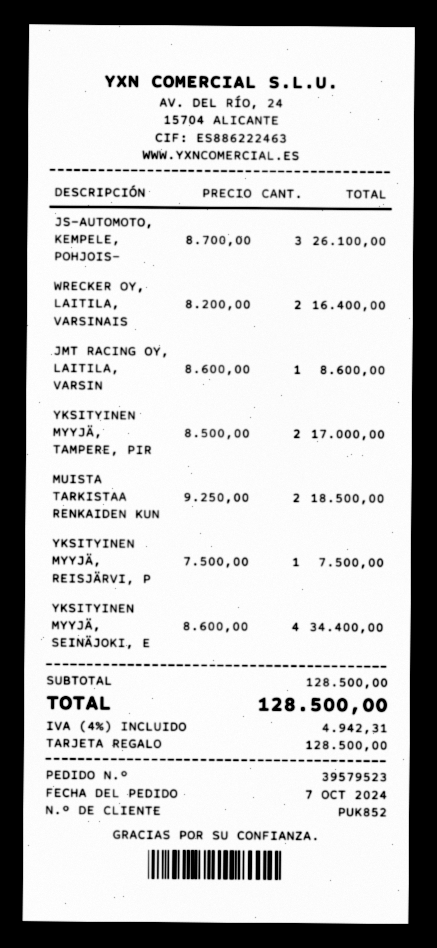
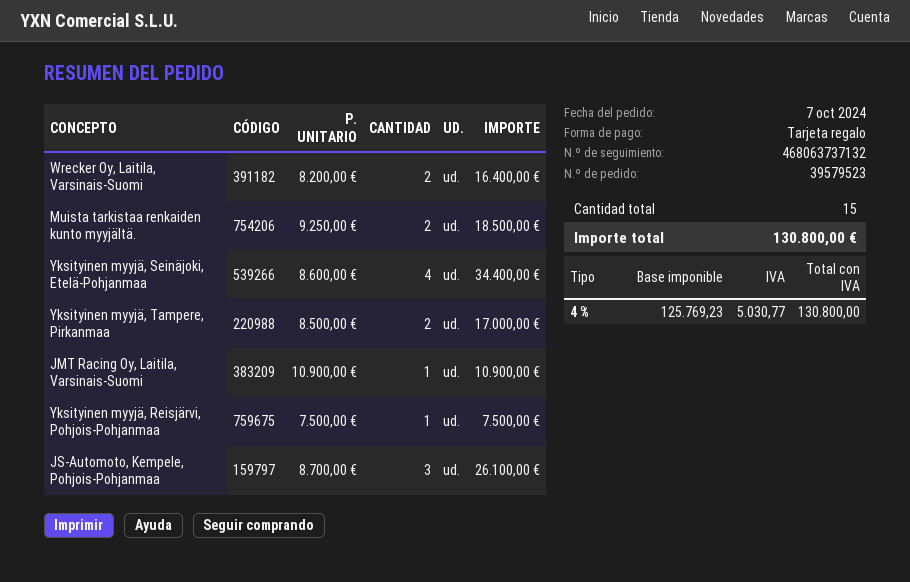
JMT RACING OY, LAITILA, VARSIN: 1 x 8600.00 = 8600.00 -> 1 x 10900.00 = 10900.00
tax: 4% = 4942.31 -> 4% = 5030.77
total: 128500.00 -> 130800.00

